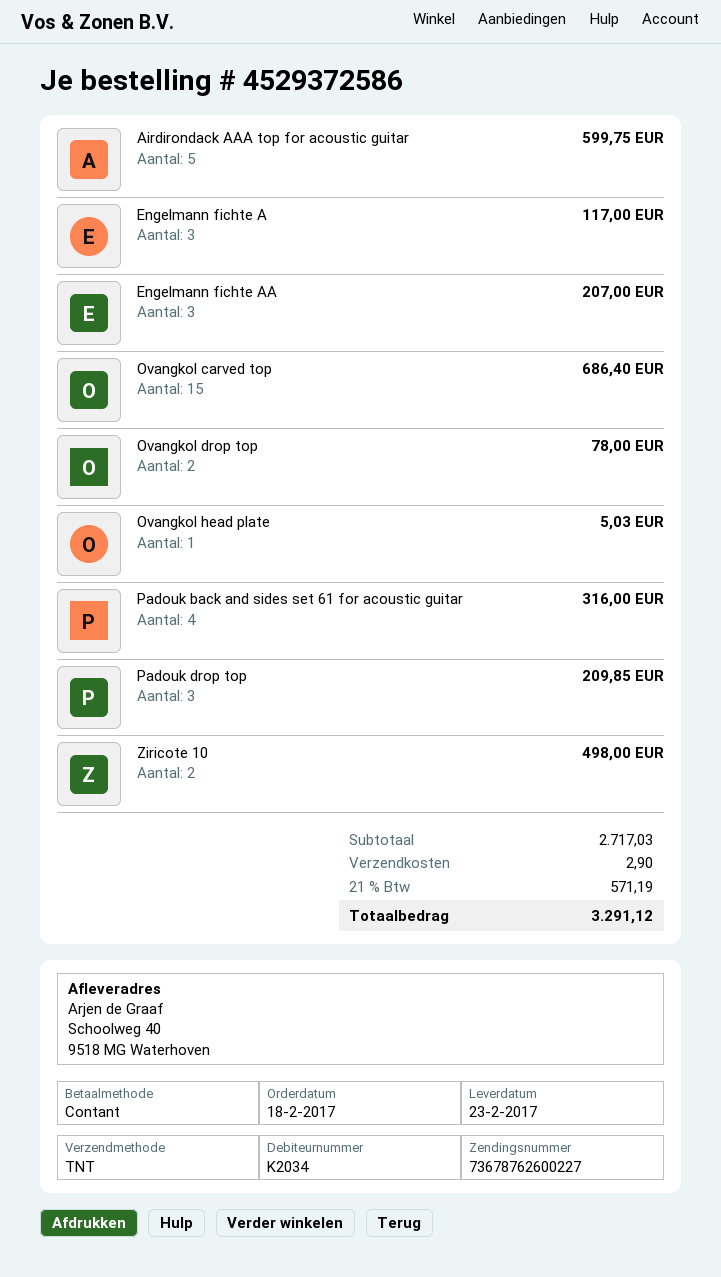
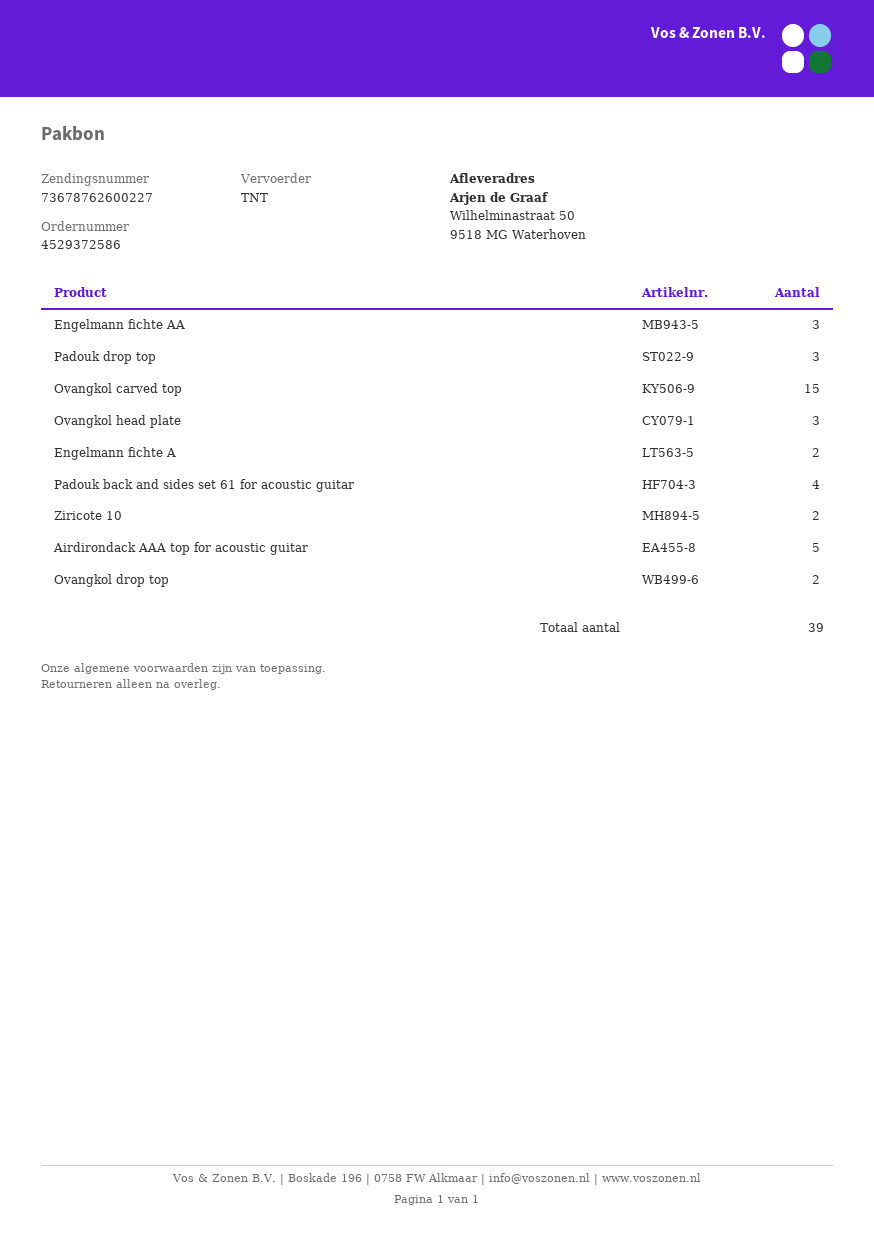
ship to: Schoolweg 40, 9518 MG Waterhoven -> Wilhelminastraat 50, 9518 MG Waterhoven
Engelmann fichte A: 3 -> 2
Ovangkol head plate: 1 -> 3

